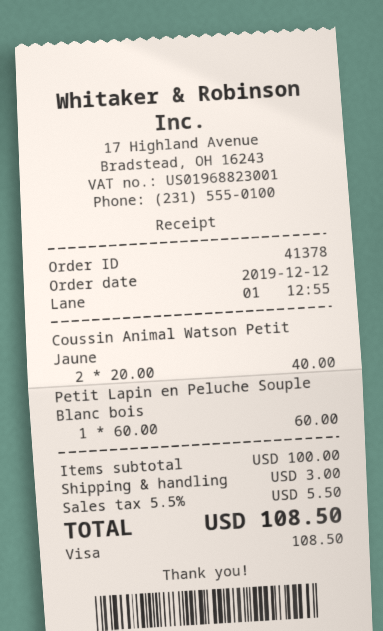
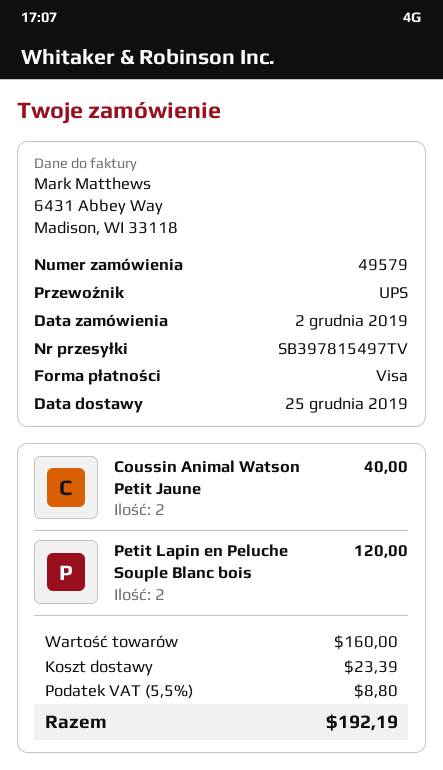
order number: 41378 -> 49579
order date: 2019-12-12 -> 2019-12-02
Petit Lapin en Peluche Souple Blanc bois: 1 for 60.00 -> 2 for 120.00
subtotal: 100.00 -> 160.00
shipping: 3.00 -> 23.39
tax: 5.5% = 5.50 -> 5.5% = 8.80
total: 108.50 -> 192.19

